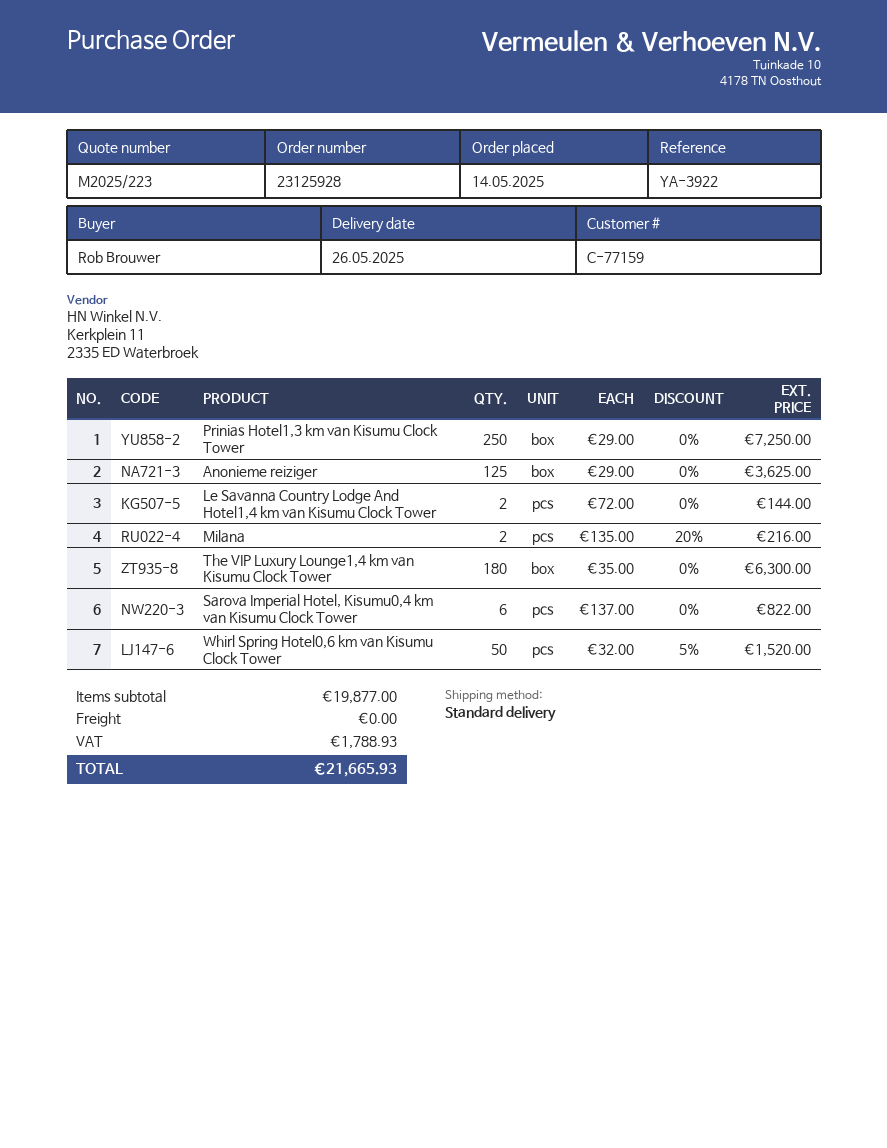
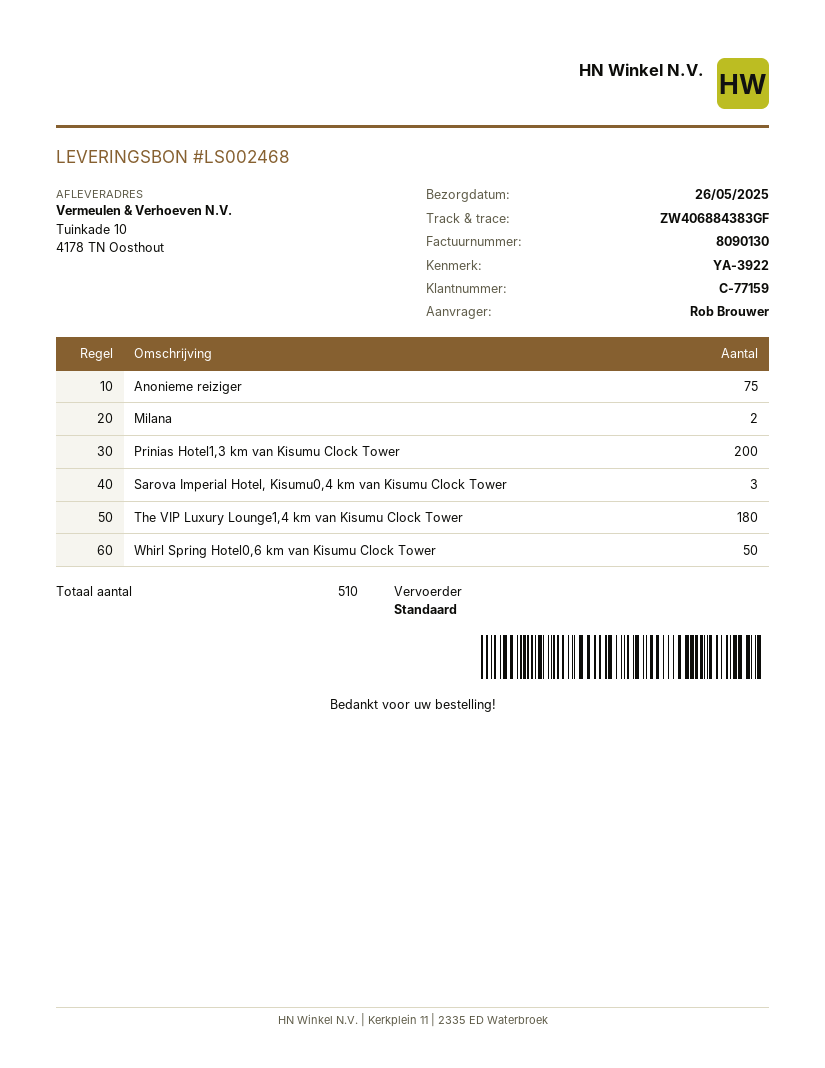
Prinias Hotel1,3 km van Kisumu Clock Tower: 250 -> 200
Anonieme reiziger: 125 -> 75
Le Savanna Country Lodge And Hotel1,4 km van Kisumu Clock Tower: 2 -> none
Sarova Imperial Hotel, Kisumu0,4 km van Kisumu Clock Tower: 6 -> 3

